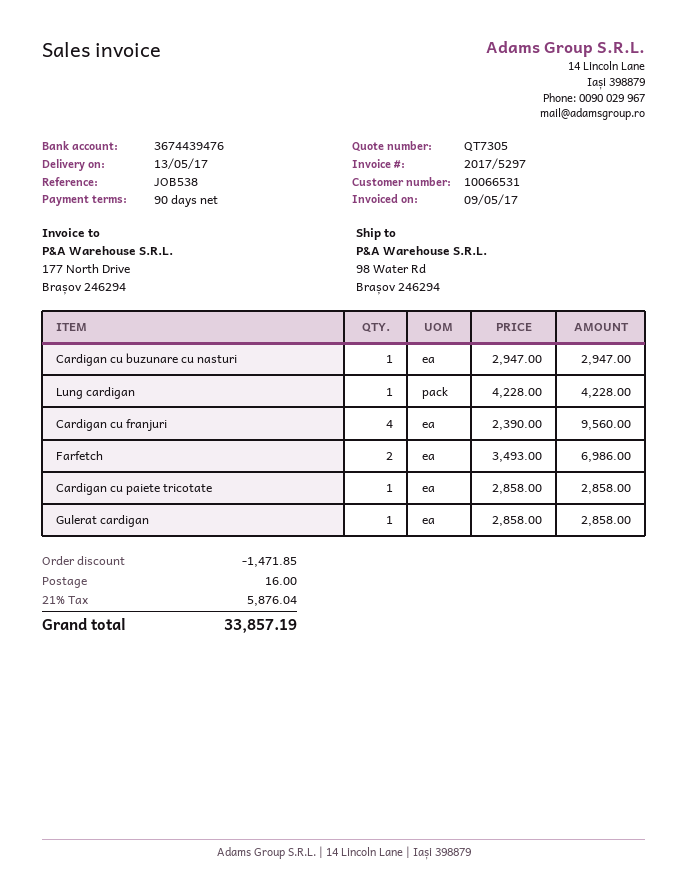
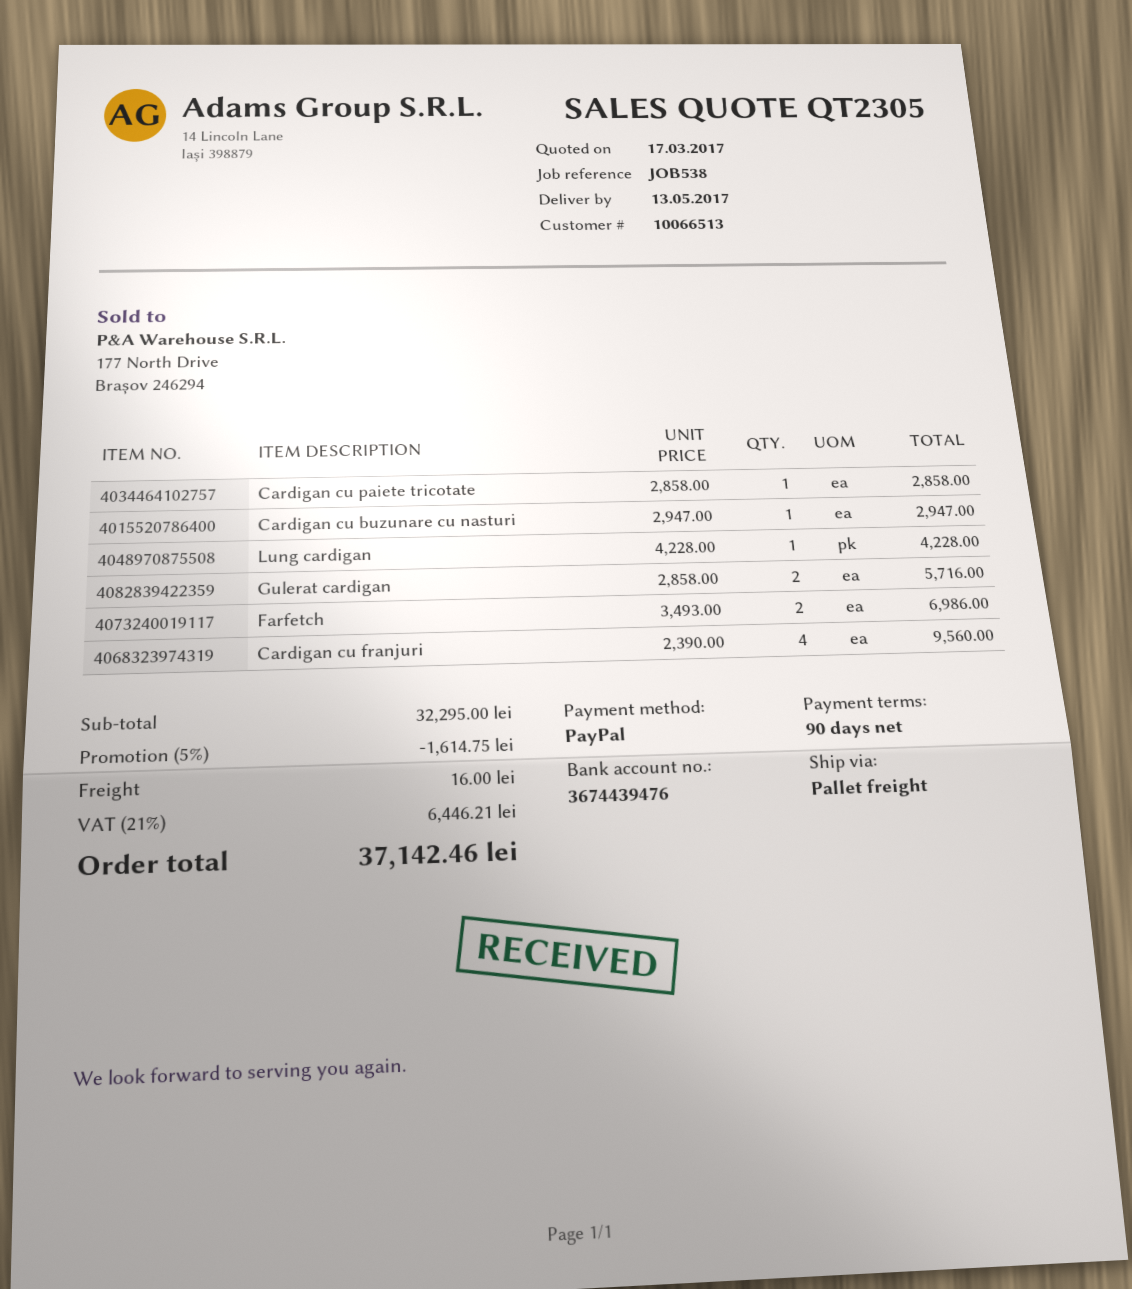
quote number: QT7305 -> QT2305
customer number: 10066531 -> 10066513
Gulerat cardigan: 1 x 2858.00 = 2858.00 -> 2 x 2858.00 = 5716.00
discount: 1471.85 -> 1614.75
tax: 21% = 5876.04 -> 21% = 6446.21
total: 33857.19 -> 37142.46

